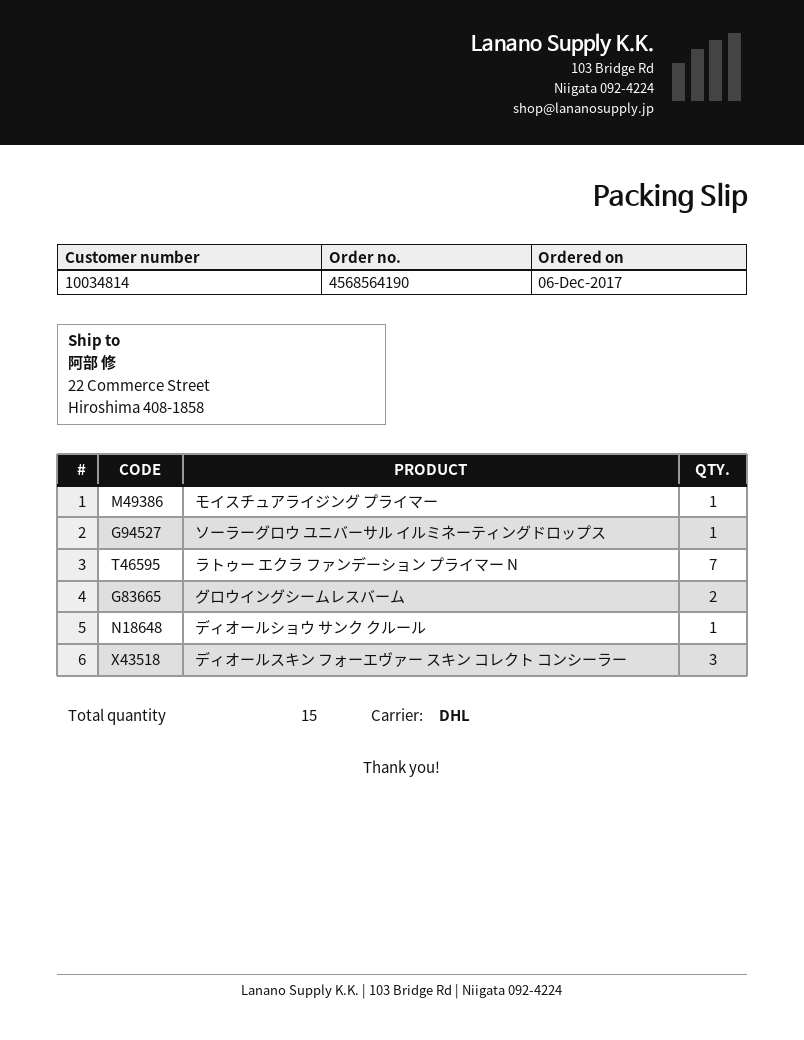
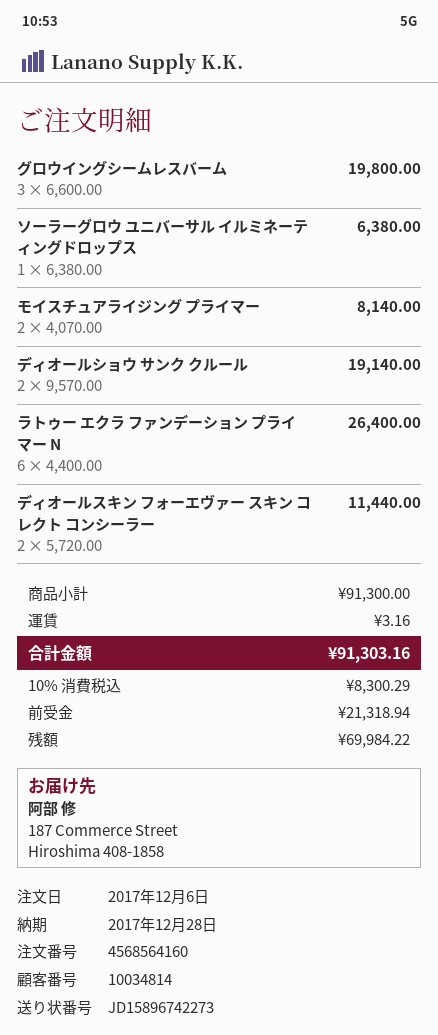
order number: 4568564190 -> 4568564160
ship to: 22 Commerce Street, Hiroshima 408-1858 -> 187 Commerce Street, Hiroshima 408-1858
モイスチュアライジング プライマー: 1 -> 2
ラトゥー エクラ ファンデーション プライマー N: 7 -> 6
グロウイングシームレスバーム: 2 -> 3
ディオールショウ サンク クルール: 1 -> 2
ディオールスキン フォーエヴァー スキン コレクト コンシーラー: 3 -> 2

